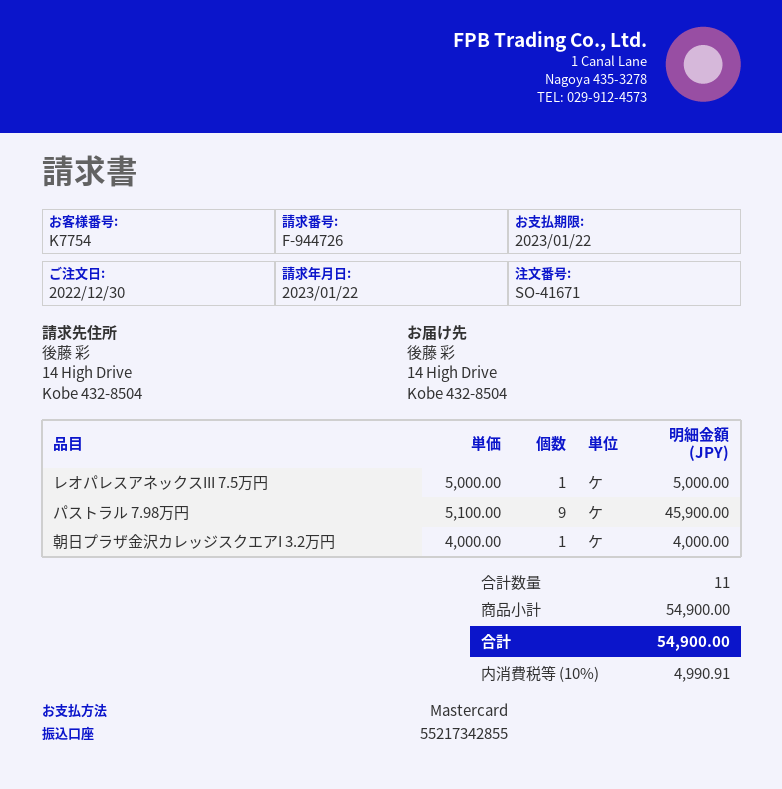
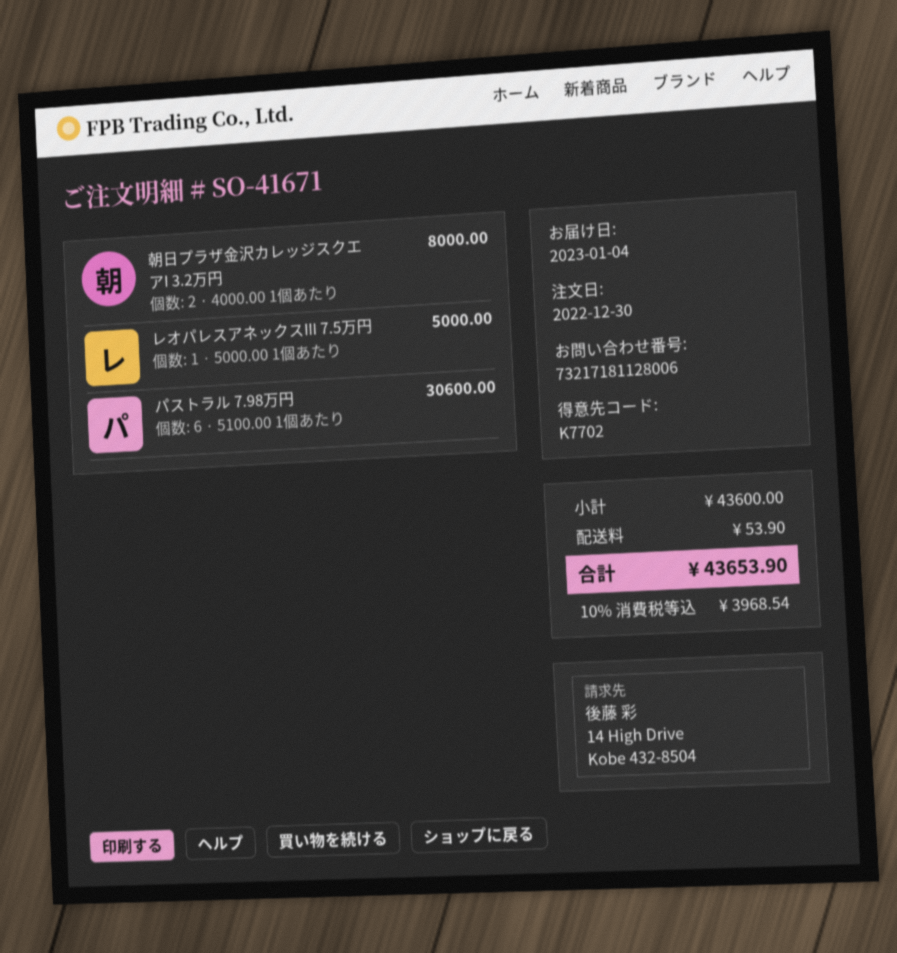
customer number: K7754 -> K7702
パストラル 7.98万円: 9 x 5100.00 = 45900.00 -> 6 x 5100.00 = 30600.00
朝日プラザ金沢カレッジスクエアI 3.2万円: 1 x 4000.00 = 4000.00 -> 2 x 4000.00 = 8000.00
subtotal: 54900.00 -> 43600.00
shipping: none -> 53.90
tax: 10% = 4990.91 -> 10% = 3968.54
total: 54900.00 -> 43653.90

